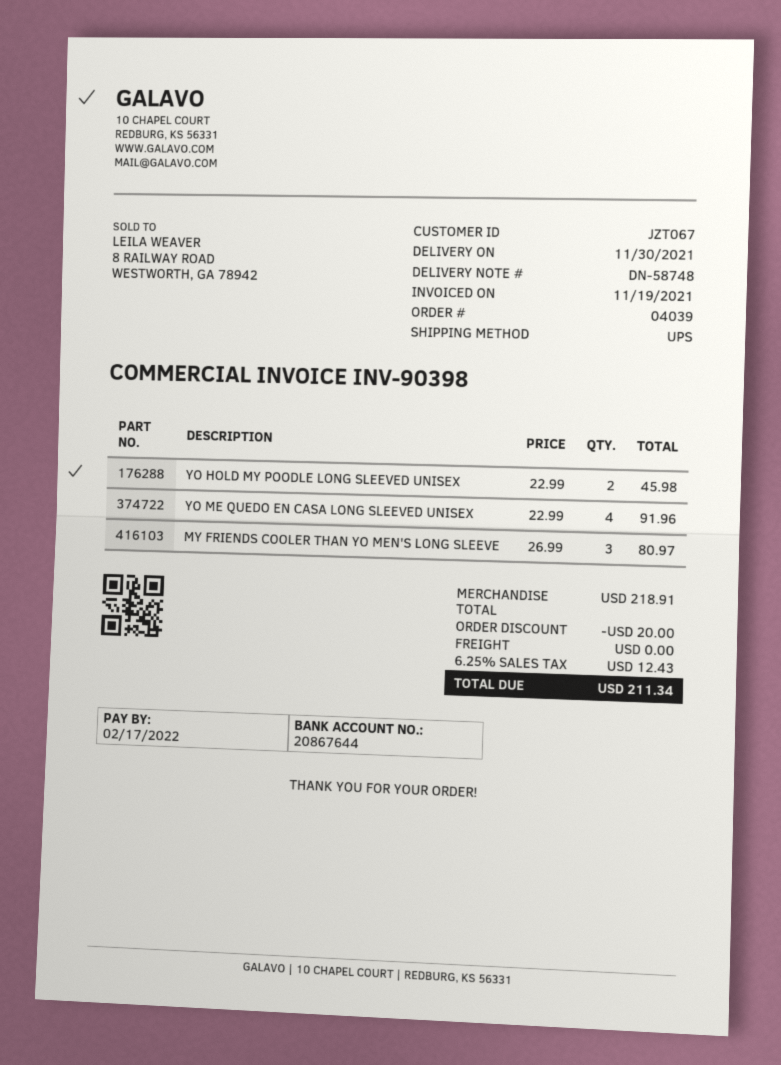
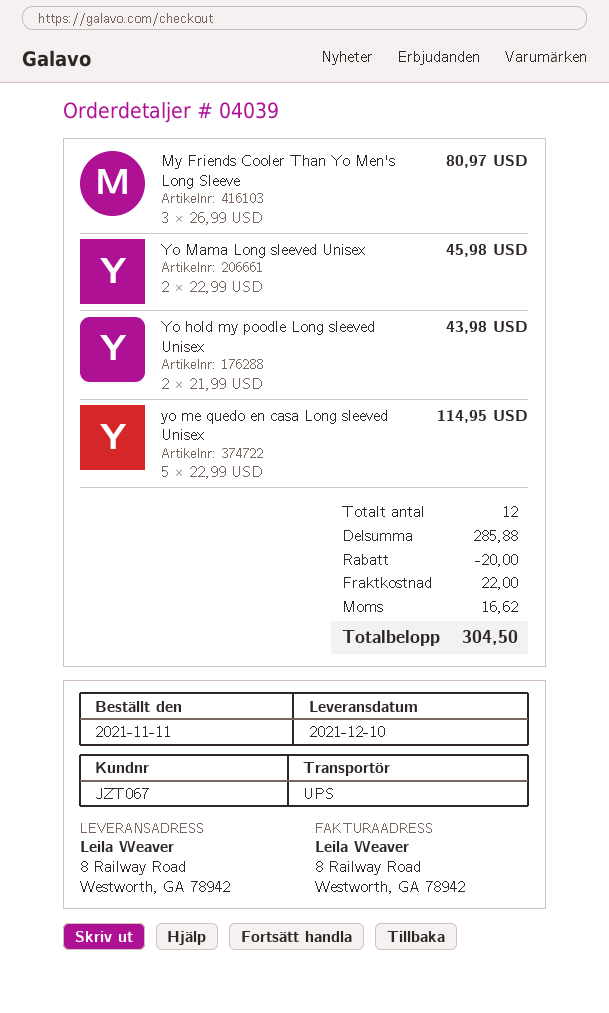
delivery date: 2021-11-30 -> 2021-12-10
YO HOLD MY POODLE LONG SLEEVED UNISEX: 2 x 22.99 = 45.98 -> 2 x 21.99 = 43.98
YO ME QUEDO EN CASA LONG SLEEVED UNISEX: 4 x 22.99 = 91.96 -> 5 x 22.99 = 114.95
Yo Mama Long sleeved Unisex: none -> 2 x 22.99 = 45.98
subtotal: 218.91 -> 285.88
shipping: 0.00 -> 22.00
tax: 12.43 -> 16.62
total: 211.34 -> 304.50

